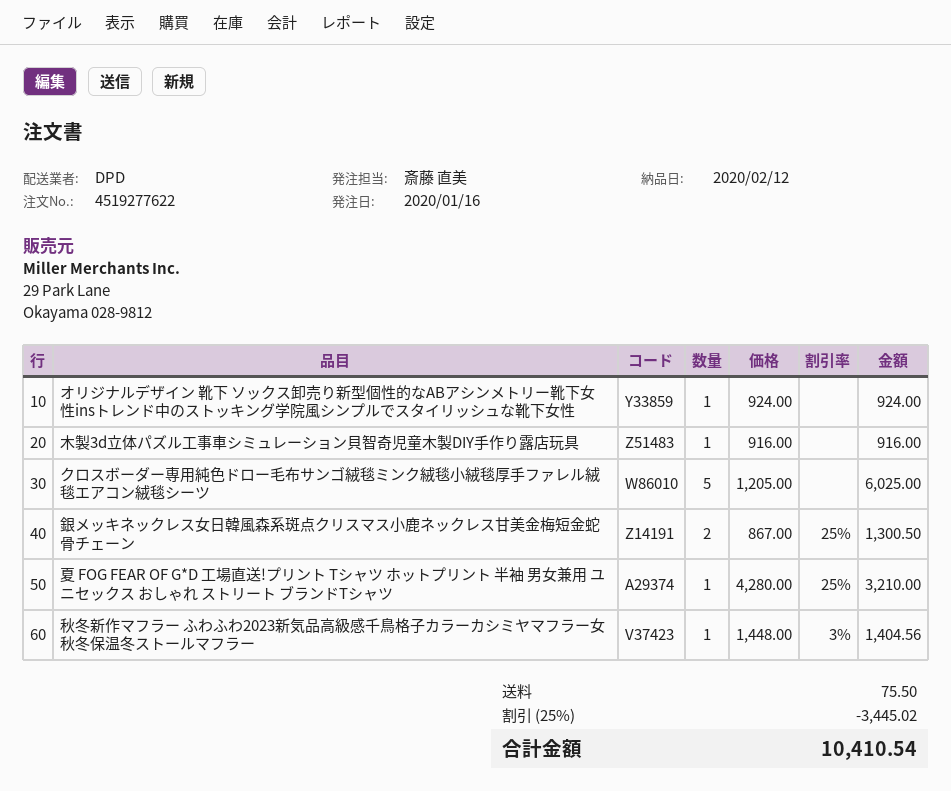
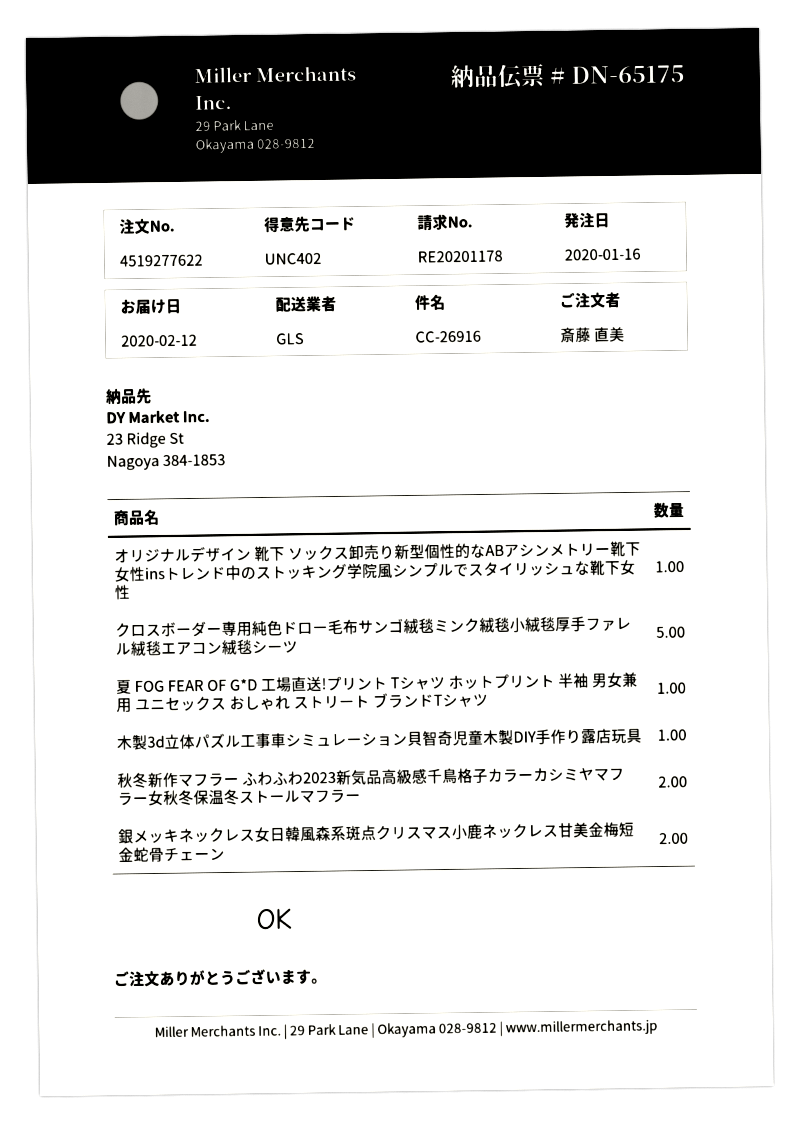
shipping method: DPD -> GLS
秋冬新作マフラー ふわふわ2023新気品高級感千鳥格子カラーカシミヤマフラー女秋冬保温冬ストールマフラー: 1 -> 2

